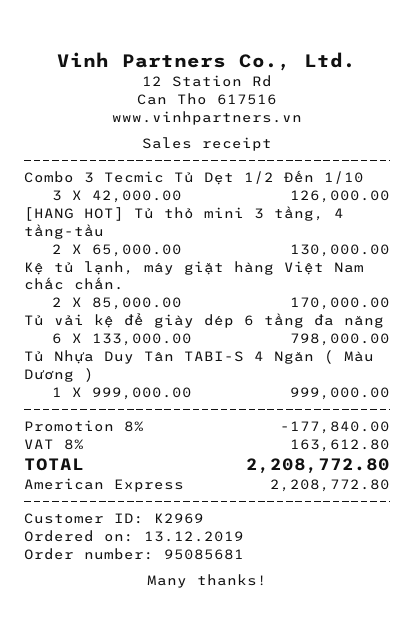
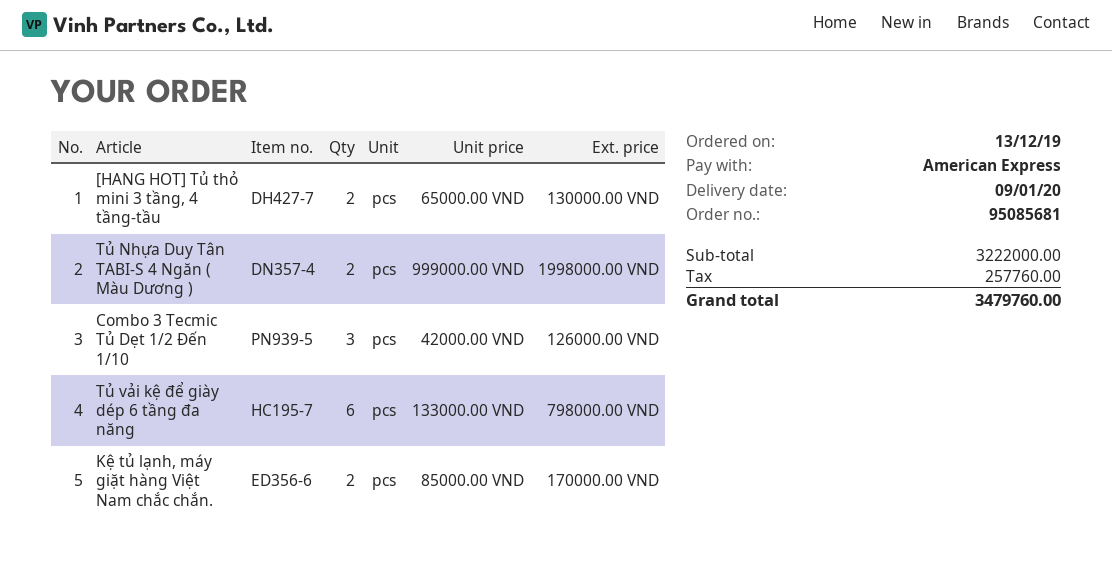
Tủ Nhựa Duy Tân TABI-S 4 Ngăn ( Màu Dương ): 1 x 999000.00 = 999000.00 -> 2 x 999000.00 = 1998000.00
discount: 8% = 177840.00 -> none
tax: 163612.80 -> 257760.00
total: 2208772.80 -> 3479760.00

